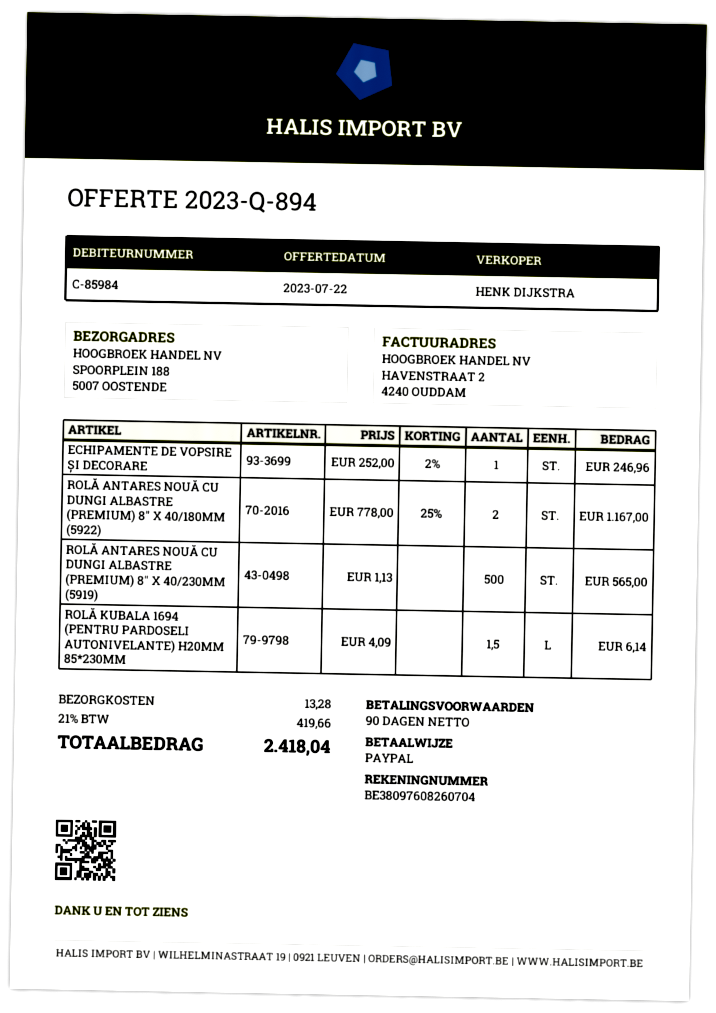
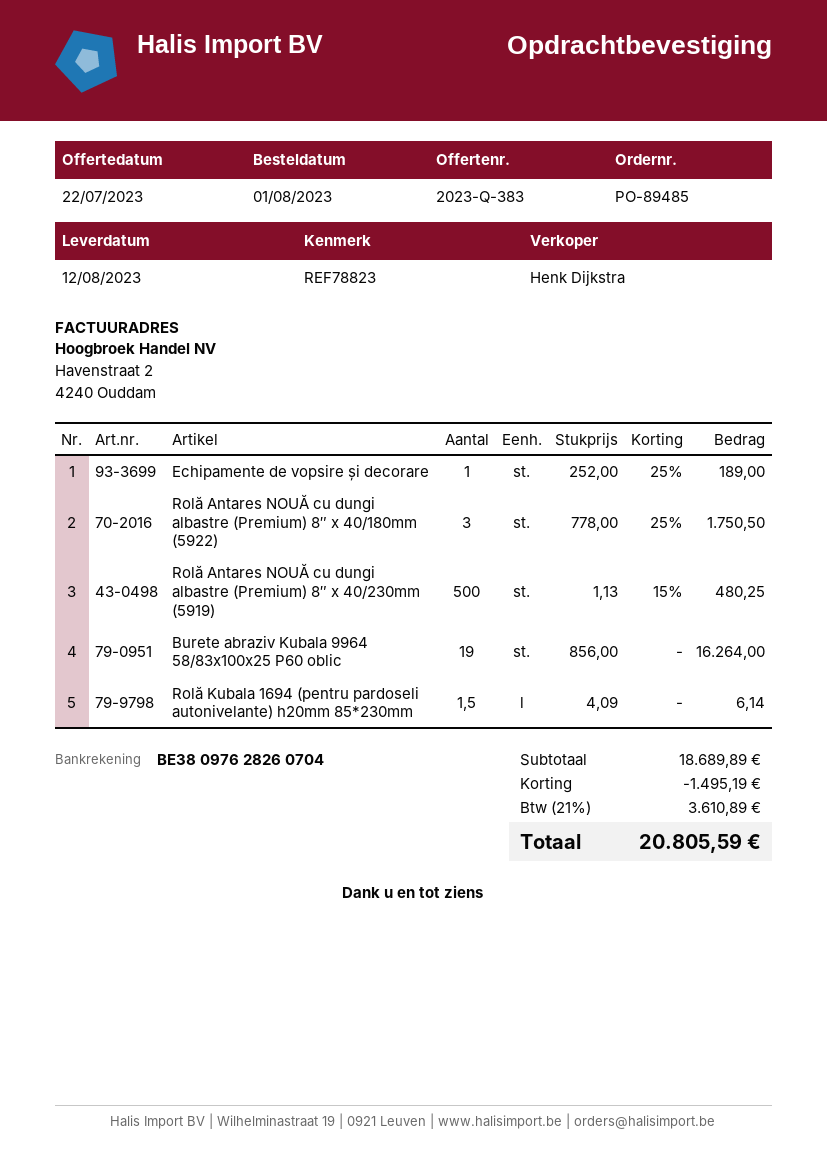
quote number: 2023-Q-894 -> 2023-Q-383
bank account: BE38097608260704 -> BE38097628260704
ECHIPAMENTE DE VOPSIRE ȘI DECORARE: 1 x 252.00 - 2% = 246.96 -> 1 x 252.00 - 25% = 189.00
ROLĂ ANTARES NOUĂ CU DUNGI ALBASTRE (PREMIUM) 8″ X 40/180MM (5922): 2 x 778.00 - 25% = 1167.00 -> 3 x 778.00 - 25% = 1750.50
ROLĂ ANTARES NOUĂ CU DUNGI ALBASTRE (PREMIUM) 8″ X 40/230MM (5919): 500 x 1.13 = 565.00 -> 500 x 1.13 - 15% = 480.25
Burete abraziv Kubala 9964 58/83x100x25 P60 oblic: none -> 19 x 856.00 = 16264.00
discount: none -> 1495.19
shipping: 13.28 -> none
tax: 21% = 419.66 -> 21% = 3610.89
total: 2418.04 -> 20805.59

